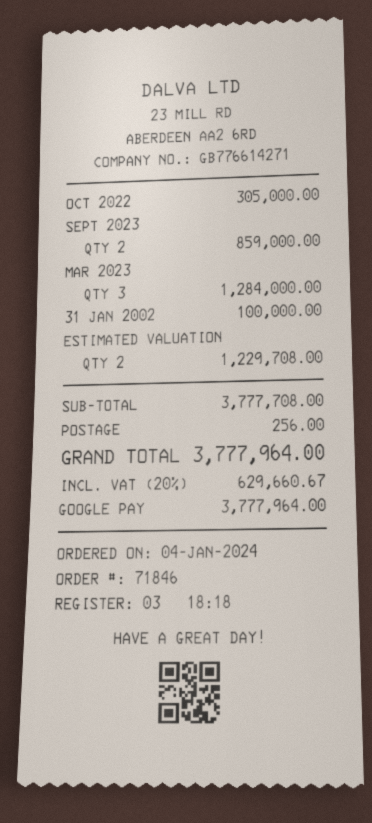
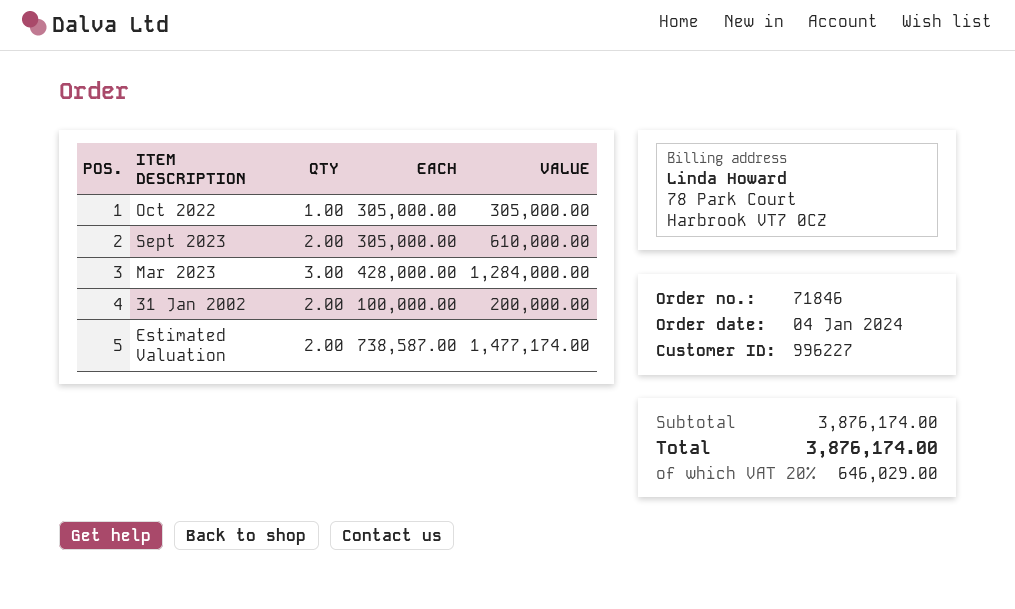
SEPT 2023: 2 for 859000.00 -> 2 for 610000.00
31 JAN 2002: 1 for 100000.00 -> 2 for 200000.00
ESTIMATED VALUATION: 2 for 1229708.00 -> 2 for 1477174.00
subtotal: 3777708.00 -> 3876174.00
shipping: 256.00 -> none
tax: 20% = 629660.67 -> 20% = 646029.00
total: 3777964.00 -> 3876174.00

